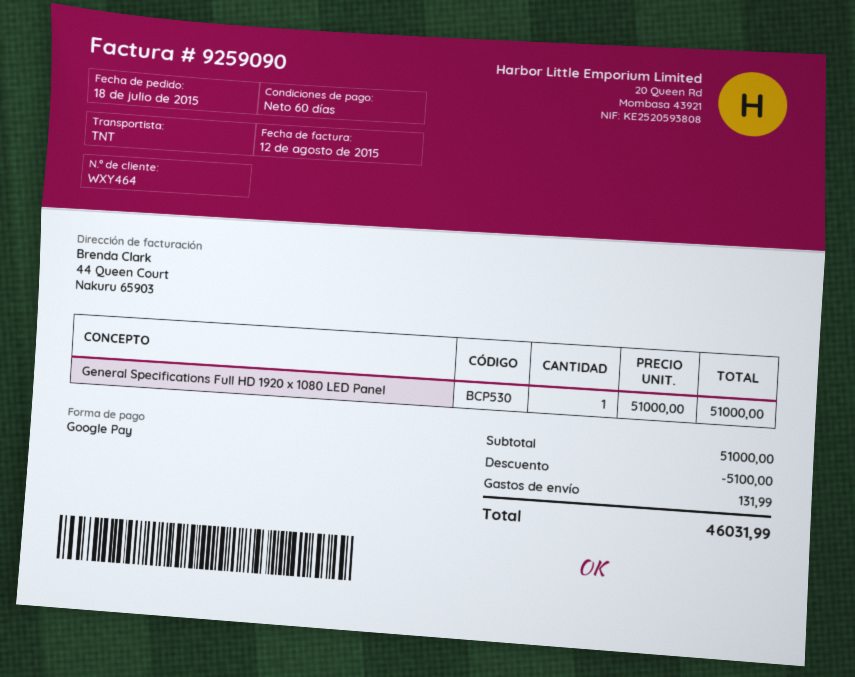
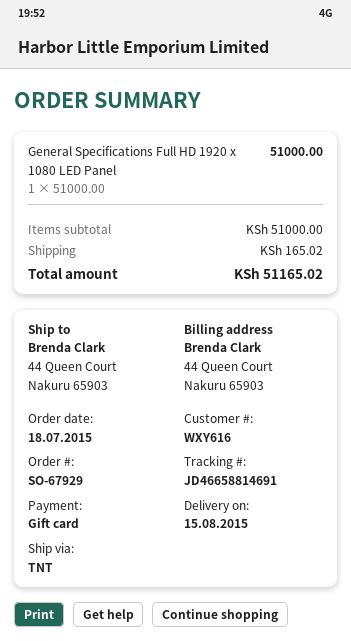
customer number: WXY464 -> WXY616
payment method: Google Pay -> gift card
discount: 5100.00 -> none
shipping: 131.99 -> 165.02
total: 46031.99 -> 51165.02

